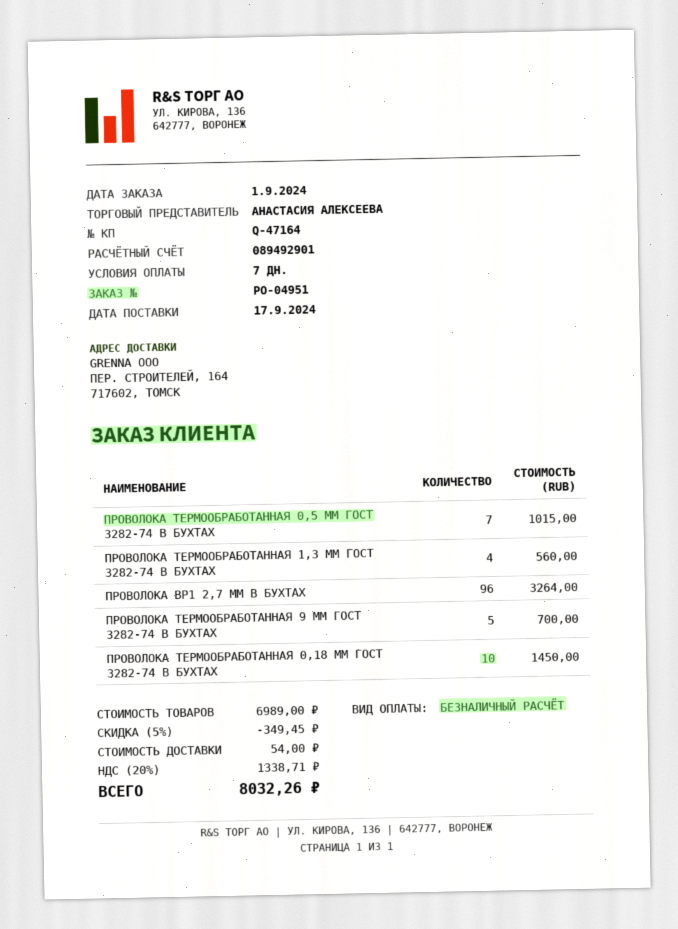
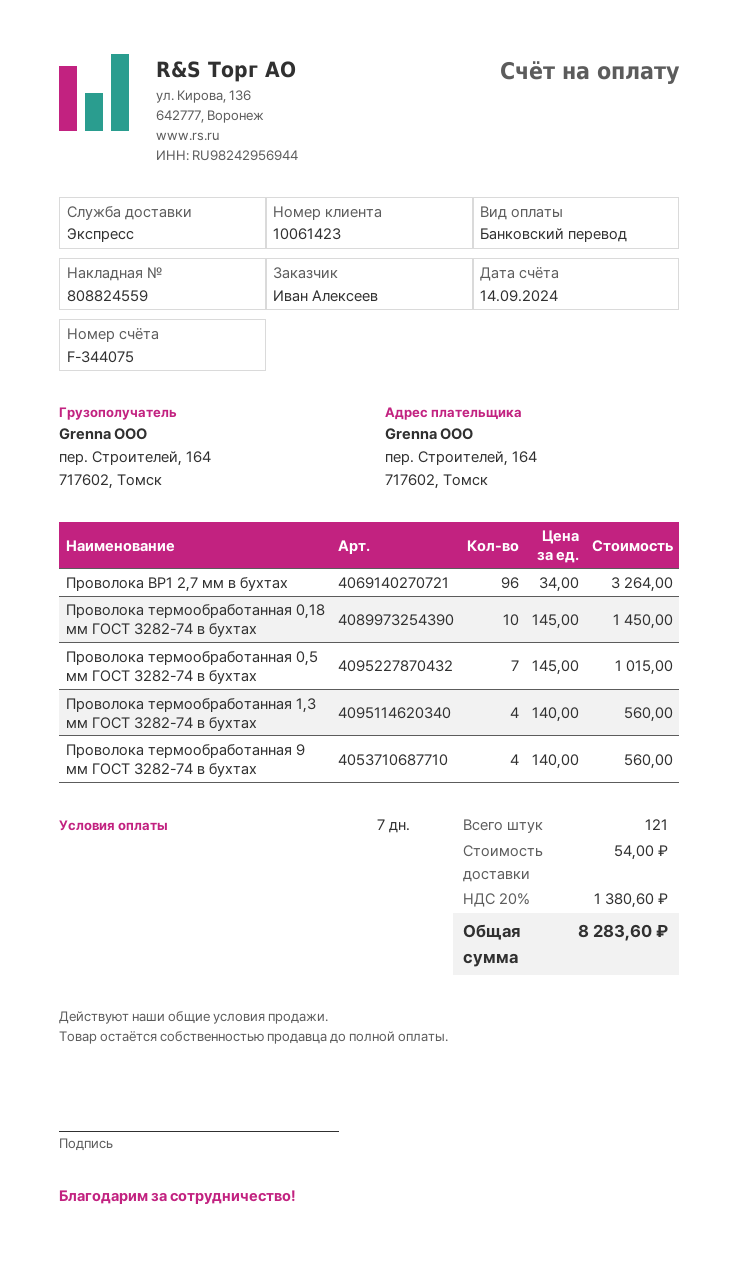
ПРОВОЛОКА ТЕРМООБРАБОТАННАЯ 9 ММ ГОСТ 3282-74 В БУХТАХ: 5 for 700.00 -> 4 for 560.00
discount: 5% = 349.45 -> none
tax: 20% = 1338.71 -> 20% = 1380.60
total: 8032.26 -> 8283.60

